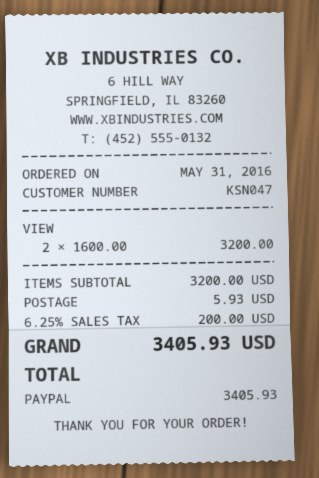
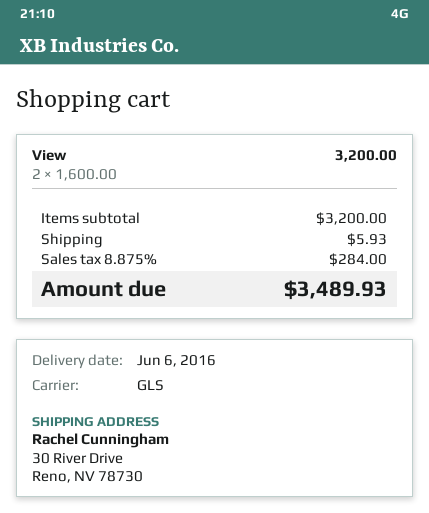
tax: 6.25% = 200.00 -> 8.875% = 284.00
total: 3405.93 -> 3489.93

